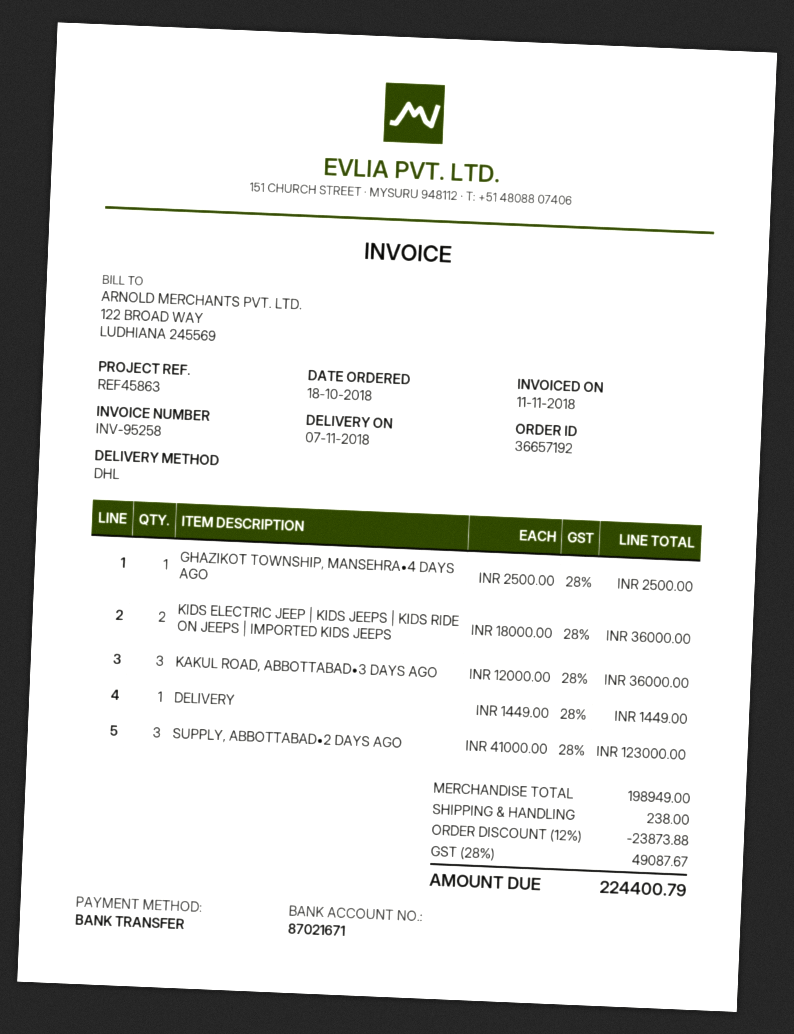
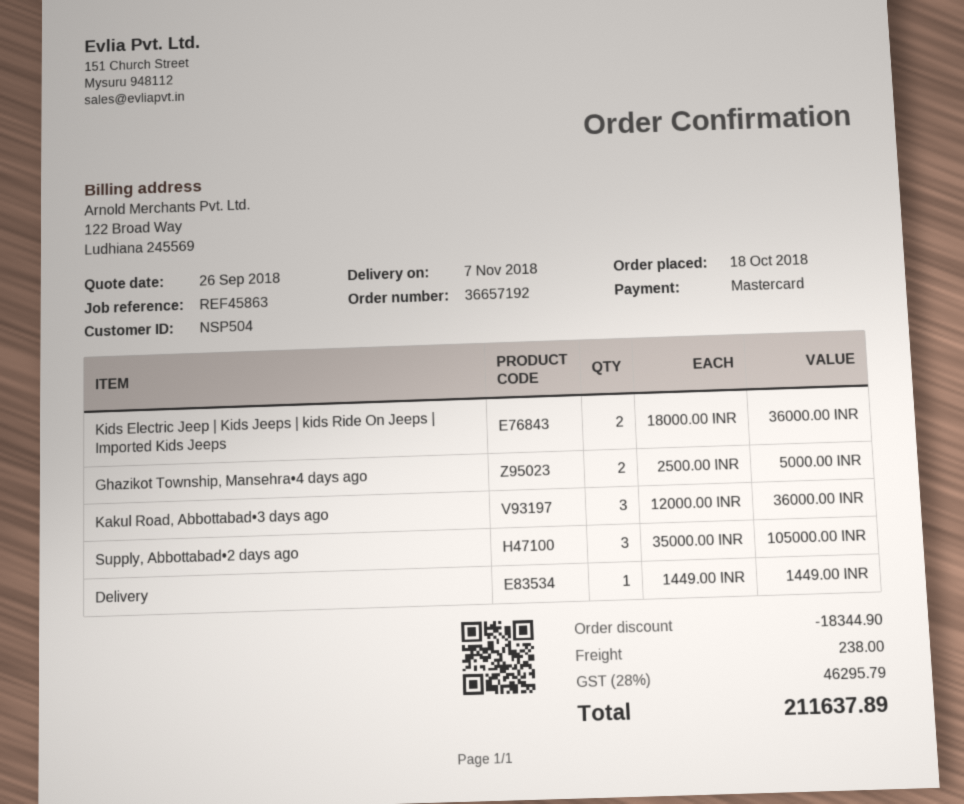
payment method: bank transfer -> Mastercard
GHAZIKOT TOWNSHIP, MANSEHRA•4 DAYS AGO: 1 x 2500.00 = 2500.00 -> 2 x 2500.00 = 5000.00
SUPPLY, ABBOTTABAD•2 DAYS AGO: 3 x 41000.00 = 123000.00 -> 3 x 35000.00 = 105000.00
discount: 23873.88 -> 18344.90
tax: 28% = 49087.67 -> 28% = 46295.79
total: 224400.79 -> 211637.89

